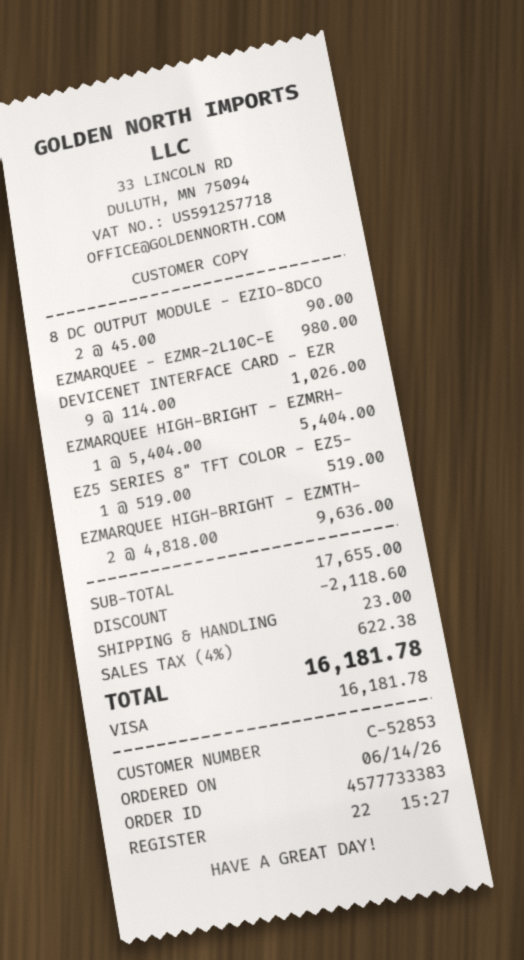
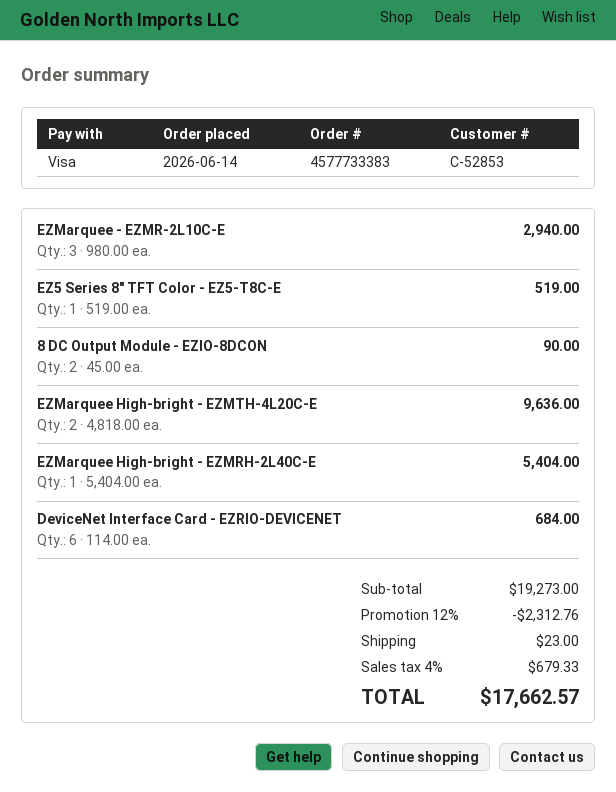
EZMARQUEE - EZMR-2L10C-E: 1 x 980.00 = 980.00 -> 3 x 980.00 = 2940.00
DEVICENET INTERFACE CARD - EZR: 9 x 114.00 = 1026.00 -> 6 x 114.00 = 684.00
subtotal: 17655.00 -> 19273.00
discount: 2118.60 -> 2312.76
tax: 4% = 622.38 -> 4% = 679.33
total: 16181.78 -> 17662.57

